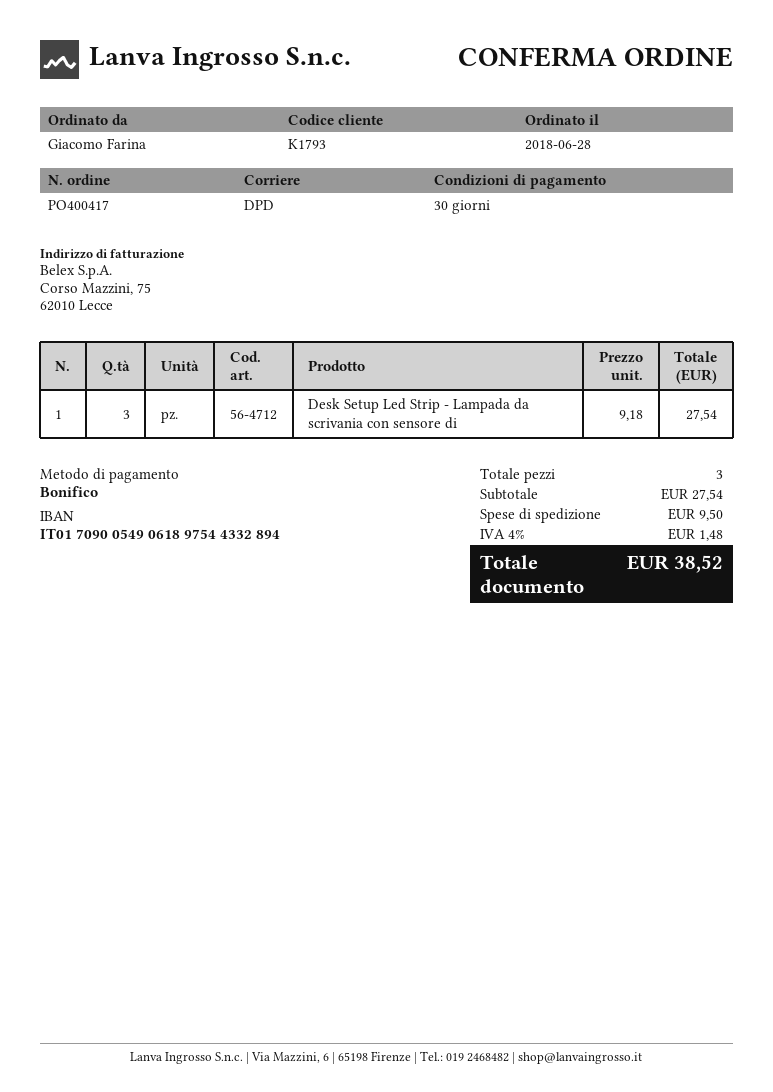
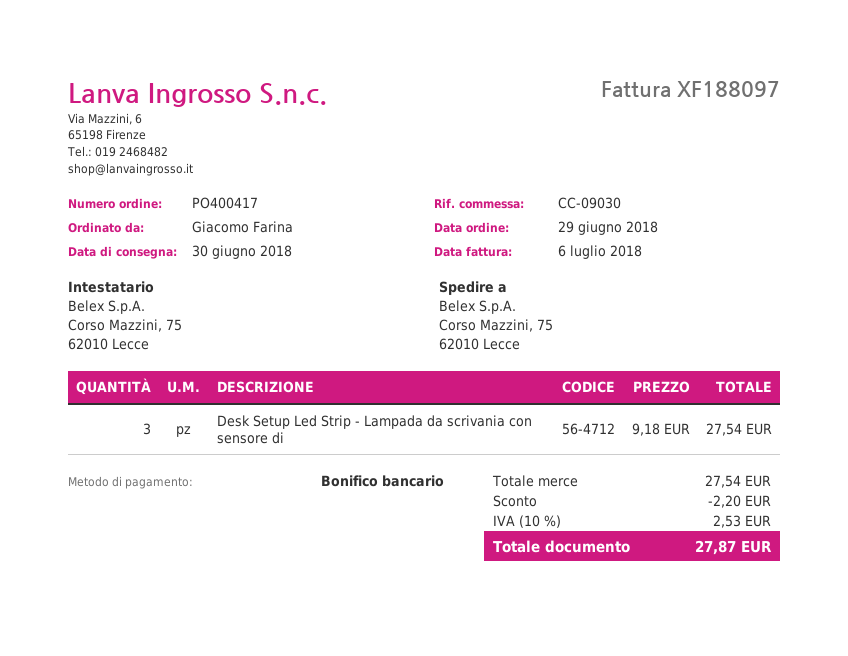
order date: 2018-06-28 -> 2018-06-29
discount: none -> 2.20
shipping: 9.50 -> none
tax: 4% = 1.48 -> 10% = 2.53
total: 38.52 -> 27.87

